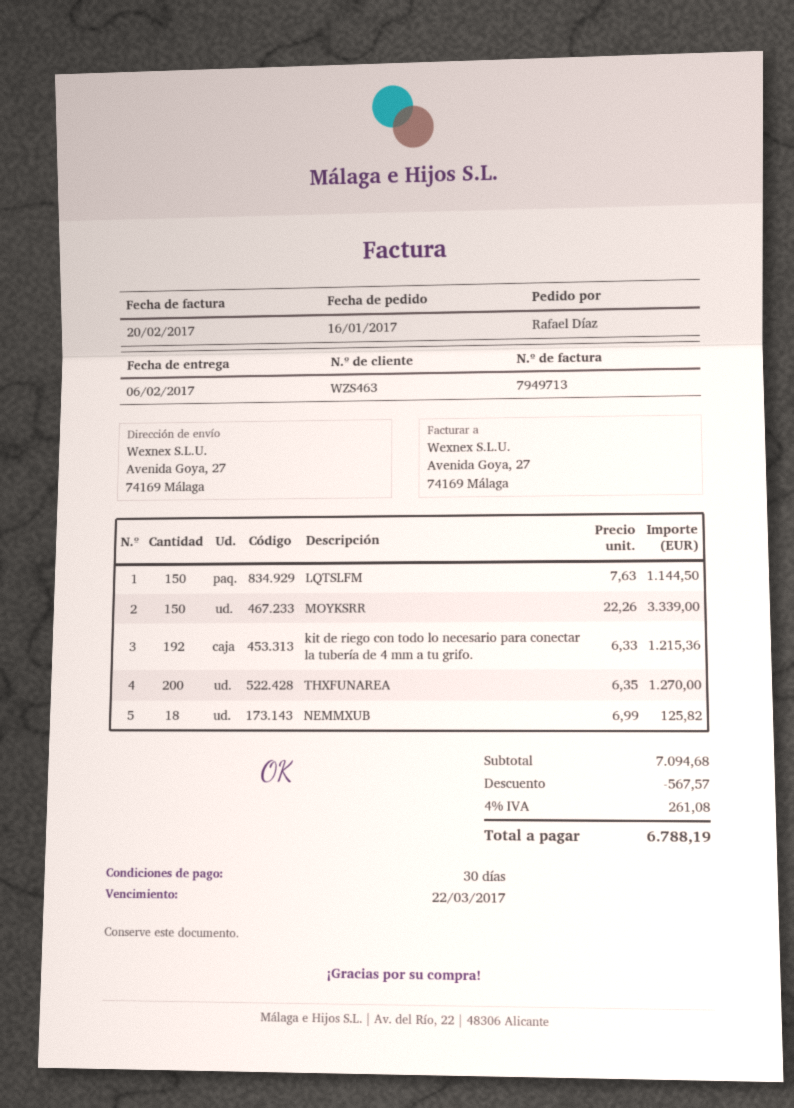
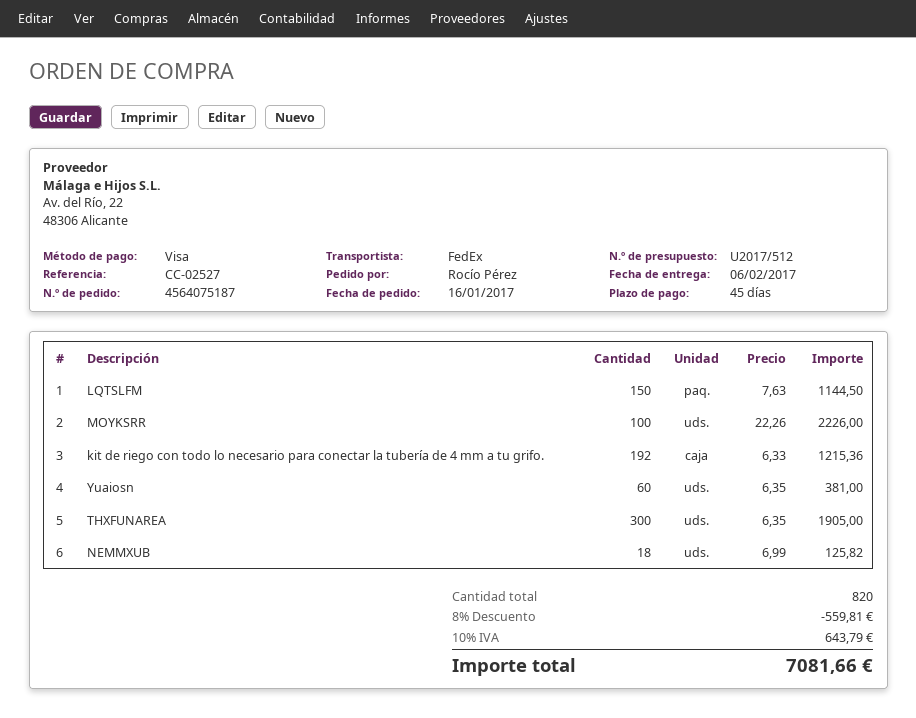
payment terms: 30 days -> 45 days
ordered by: Rafael Díaz -> Rocío Pérez
MOYKSRR: 150 x 22.26 = 3339.00 -> 100 x 22.26 = 2226.00
THXFUNAREA: 200 x 6.35 = 1270.00 -> 300 x 6.35 = 1905.00
Yuaiosn: none -> 60 x 6.35 = 381.00
discount: 567.57 -> 559.81
tax: 4% = 261.08 -> 10% = 643.79
total: 6788.19 -> 7081.66

